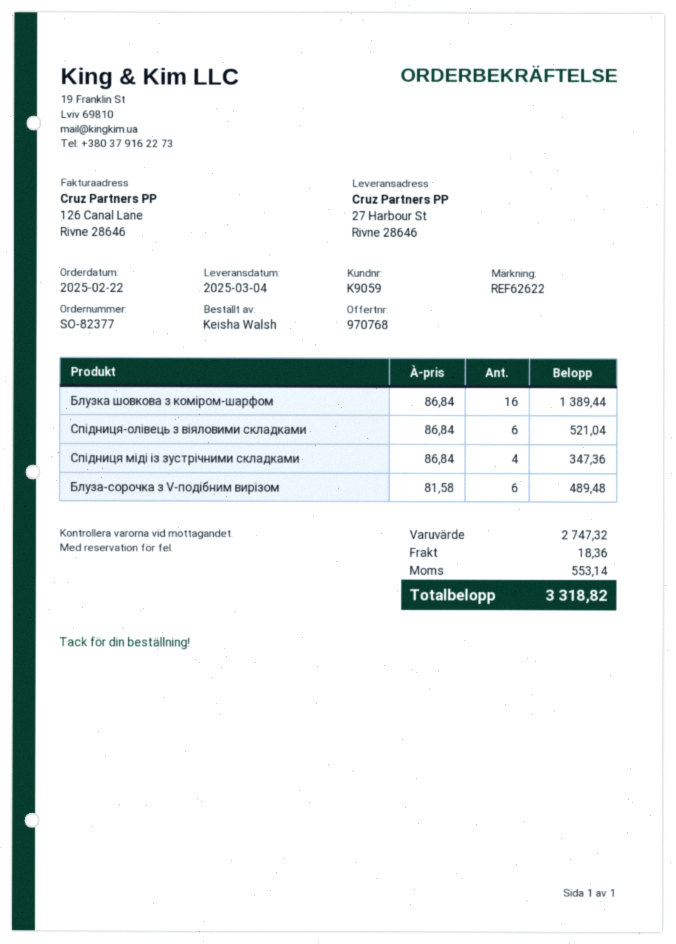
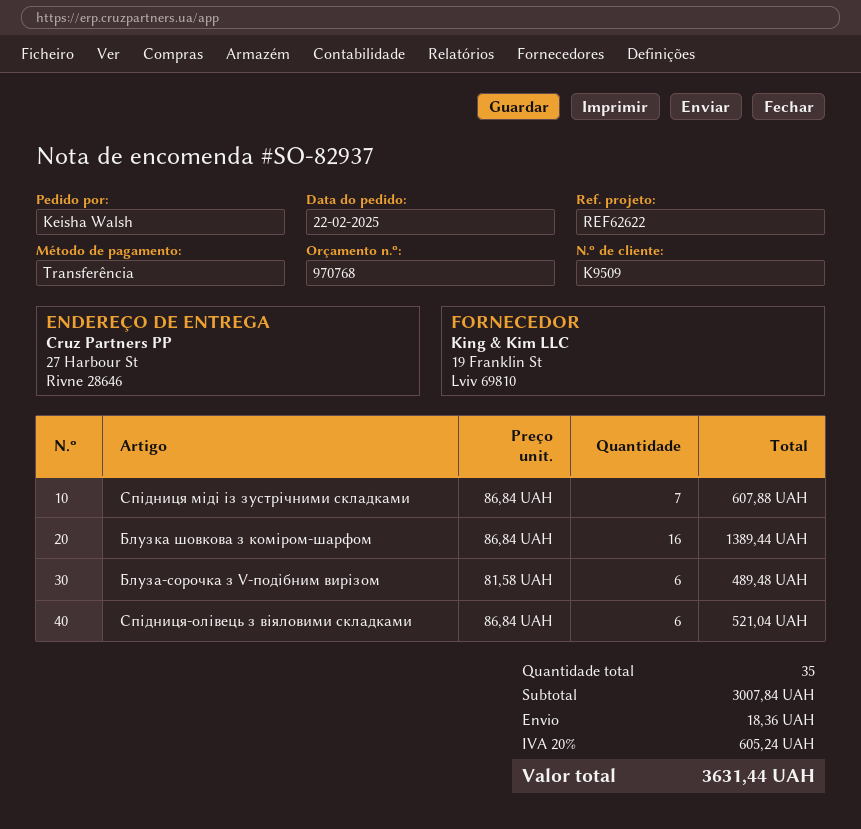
order number: SO-82377 -> SO-82937
customer number: K9059 -> K9509
Спідниця міді із зустрічними складками: 4 x 86.84 = 347.36 -> 7 x 86.84 = 607.88
subtotal: 2747.32 -> 3007.84
tax: 553.14 -> 605.24
total: 3318.82 -> 3631.44

